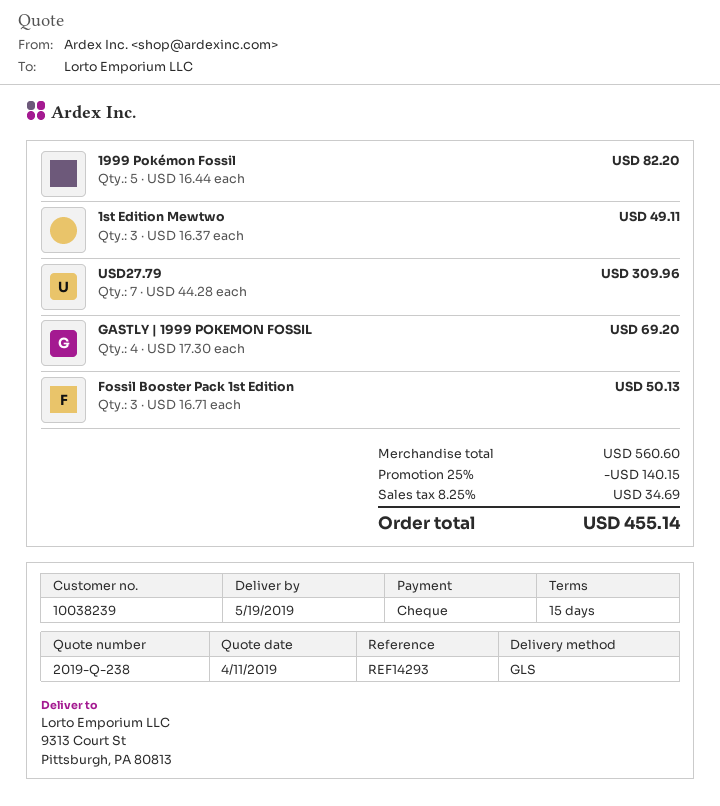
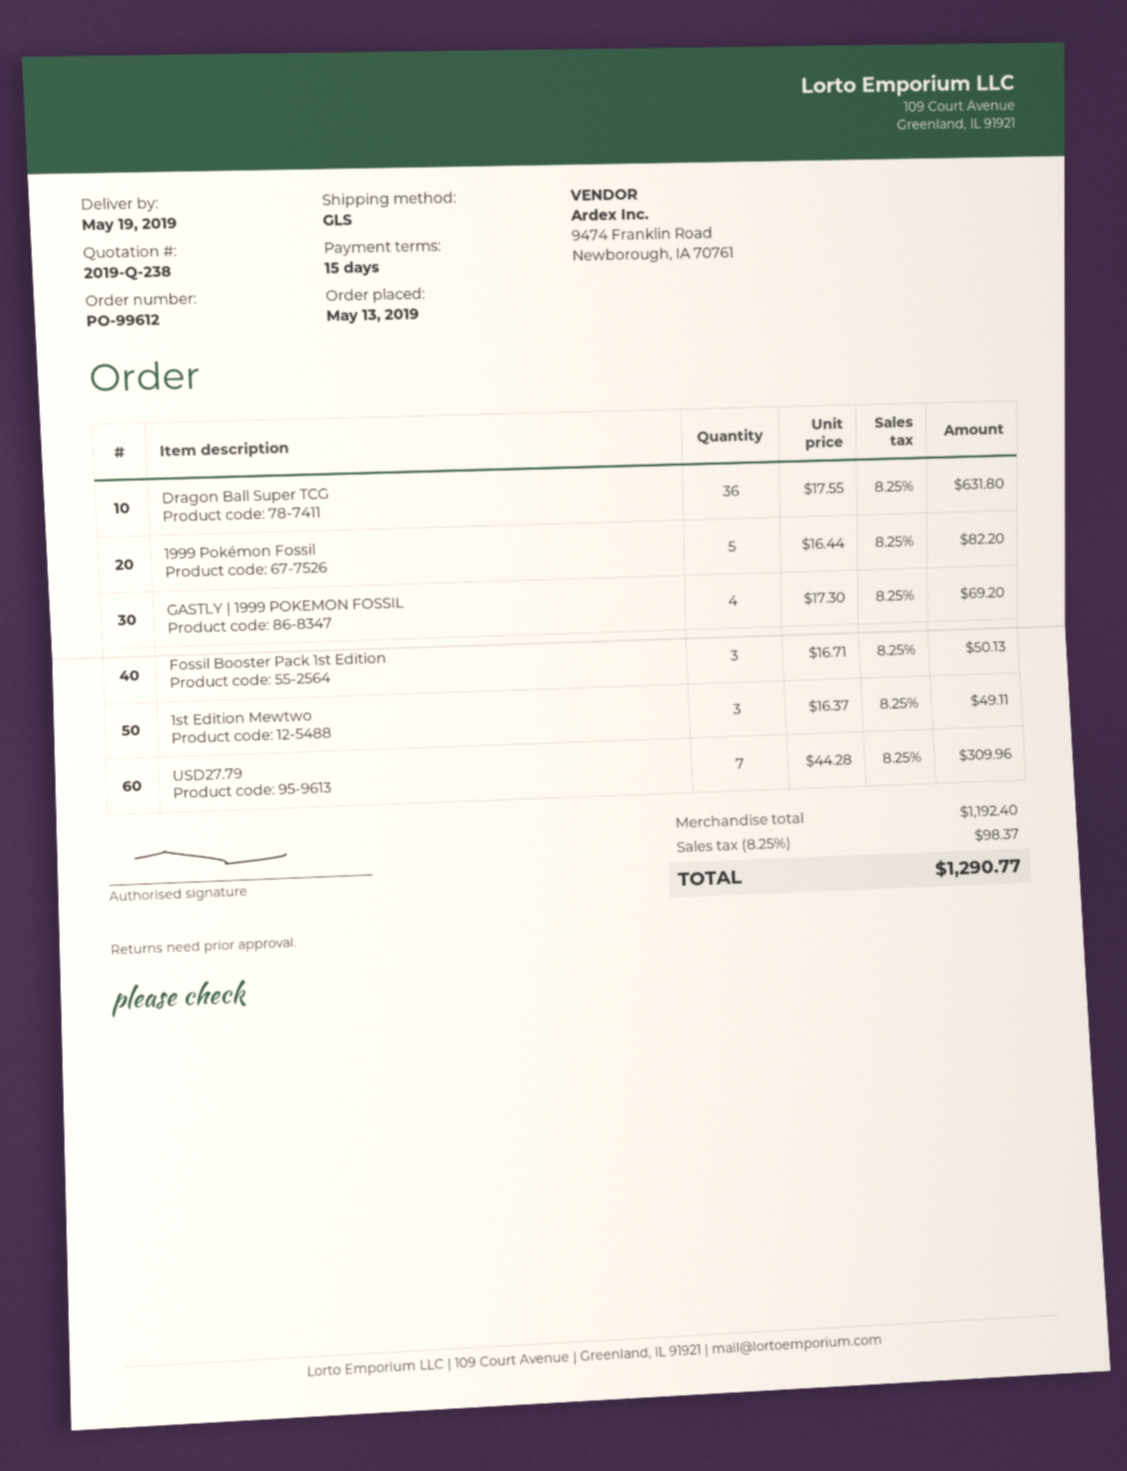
Dragon Ball Super TCG: none -> 36 x 17.55 = 631.80
subtotal: 560.60 -> 1192.40
discount: 25% = 140.15 -> none
tax: 8.25% = 34.69 -> 8.25% = 98.37
total: 455.14 -> 1290.77

